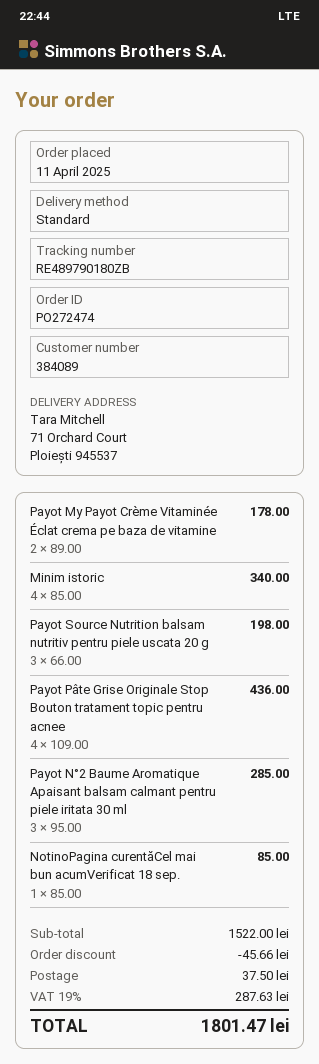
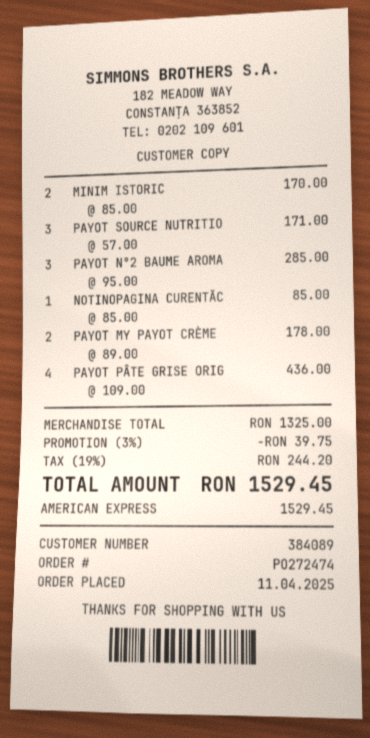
Minim istoric: 4 x 85.00 = 340.00 -> 2 x 85.00 = 170.00
Payot Source Nutrition balsam nutritiv pentru piele uscata 20 g: 3 x 66.00 = 198.00 -> 3 x 57.00 = 171.00
subtotal: 1522.00 -> 1325.00
discount: 45.66 -> 39.75
shipping: 37.50 -> none
tax: 19% = 287.63 -> 19% = 244.20
total: 1801.47 -> 1529.45

